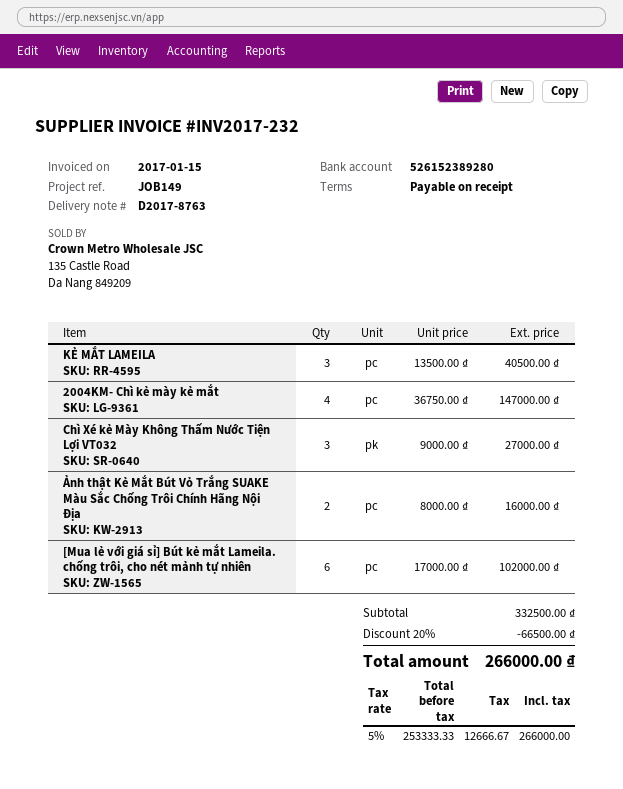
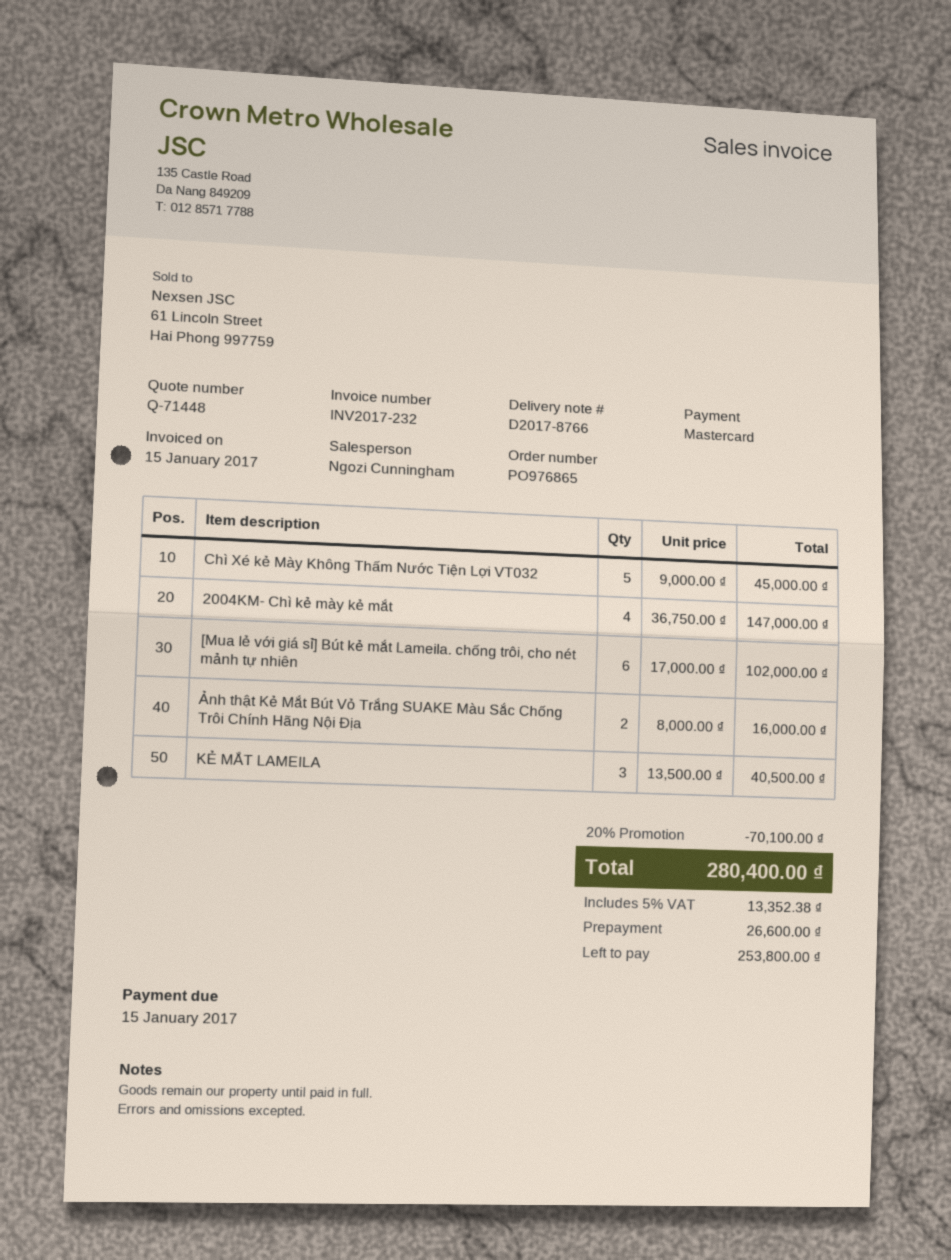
delivery note number: D2017-8763 -> D2017-8766
Chì Xé kẻ Mày Không Thấm Nước Tiện Lợi VT032: 3 x 9000.00 = 27000.00 -> 5 x 9000.00 = 45000.00
discount: 20% = 66500.00 -> 20% = 70100.00
tax: 5% = 12666.67 -> 5% = 13352.38
total: 266000.00 -> 280400.00

